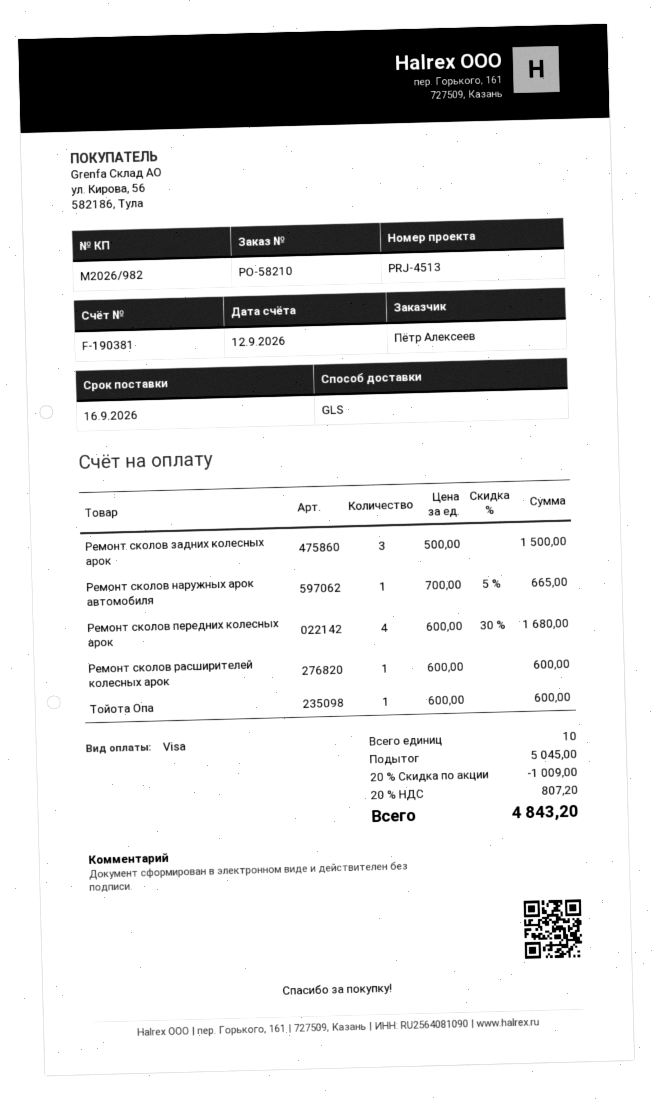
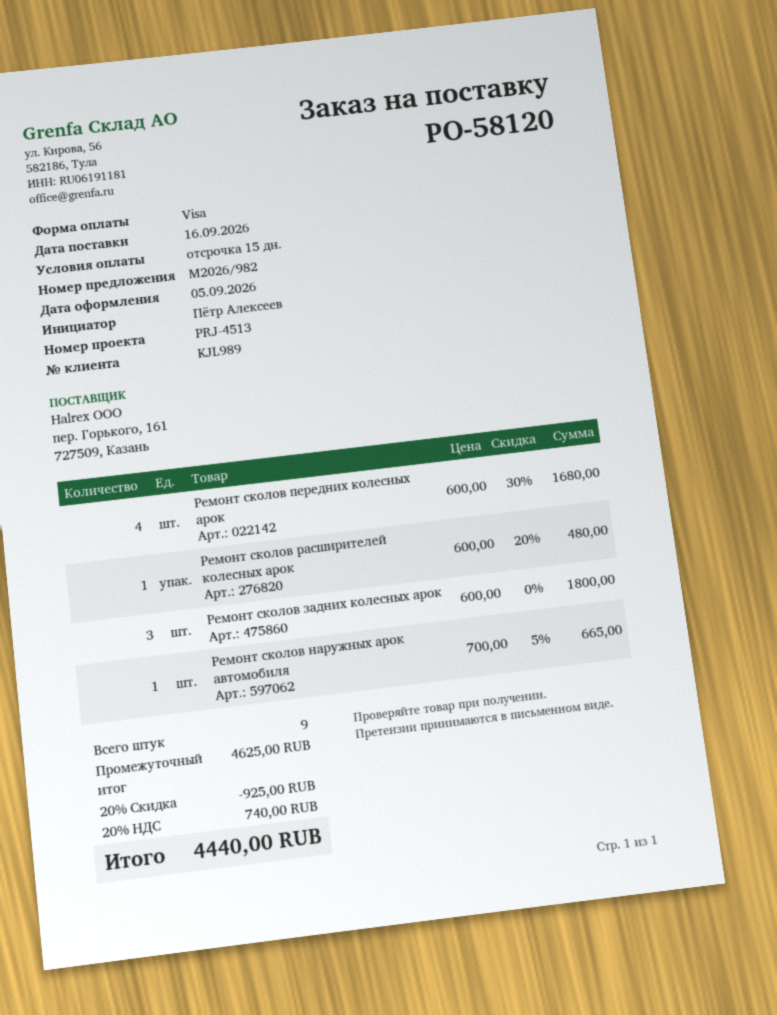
order number: PO-58210 -> PO-58120
Ремонт сколов задних колесных арок: 3 x 500.00 = 1500.00 -> 3 x 600.00 = 1800.00
Ремонт сколов расширителей колесных арок: 1 x 600.00 = 600.00 -> 1 x 600.00 - 20% = 480.00
Тойота Опа: 1 x 600.00 = 600.00 -> none
total quantity: 10 -> 9
subtotal: 5045.00 -> 4625.00
discount: 20% = 1009.00 -> 20% = 925.00
tax: 20% = 807.20 -> 20% = 740.00
total: 4843.20 -> 4440.00

